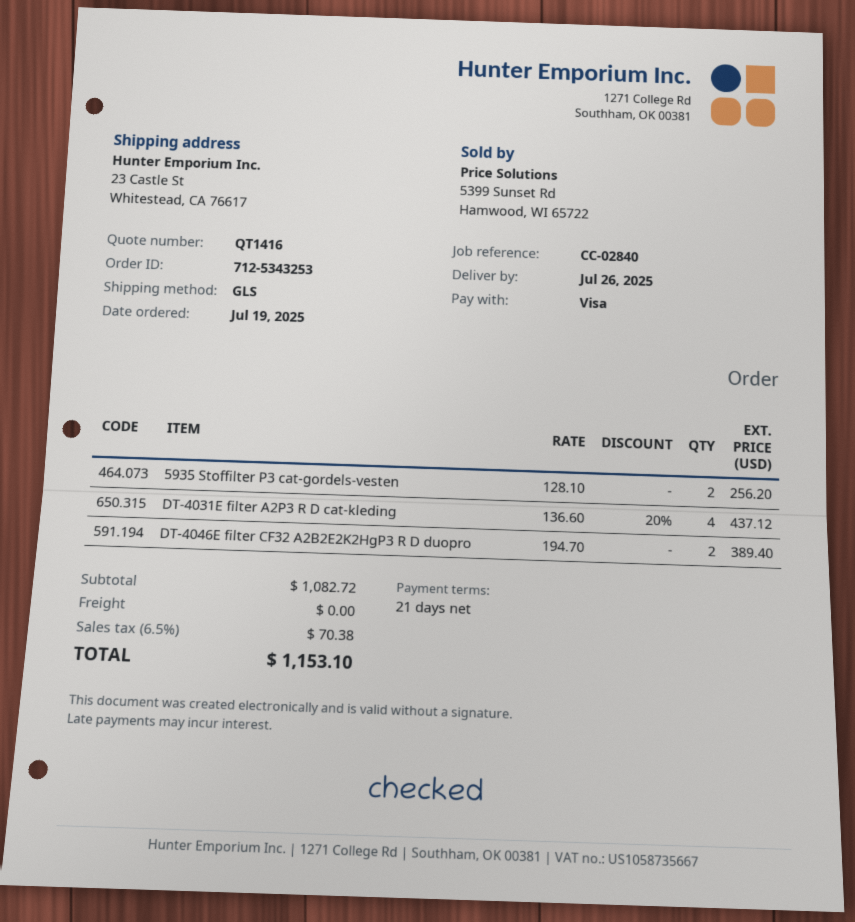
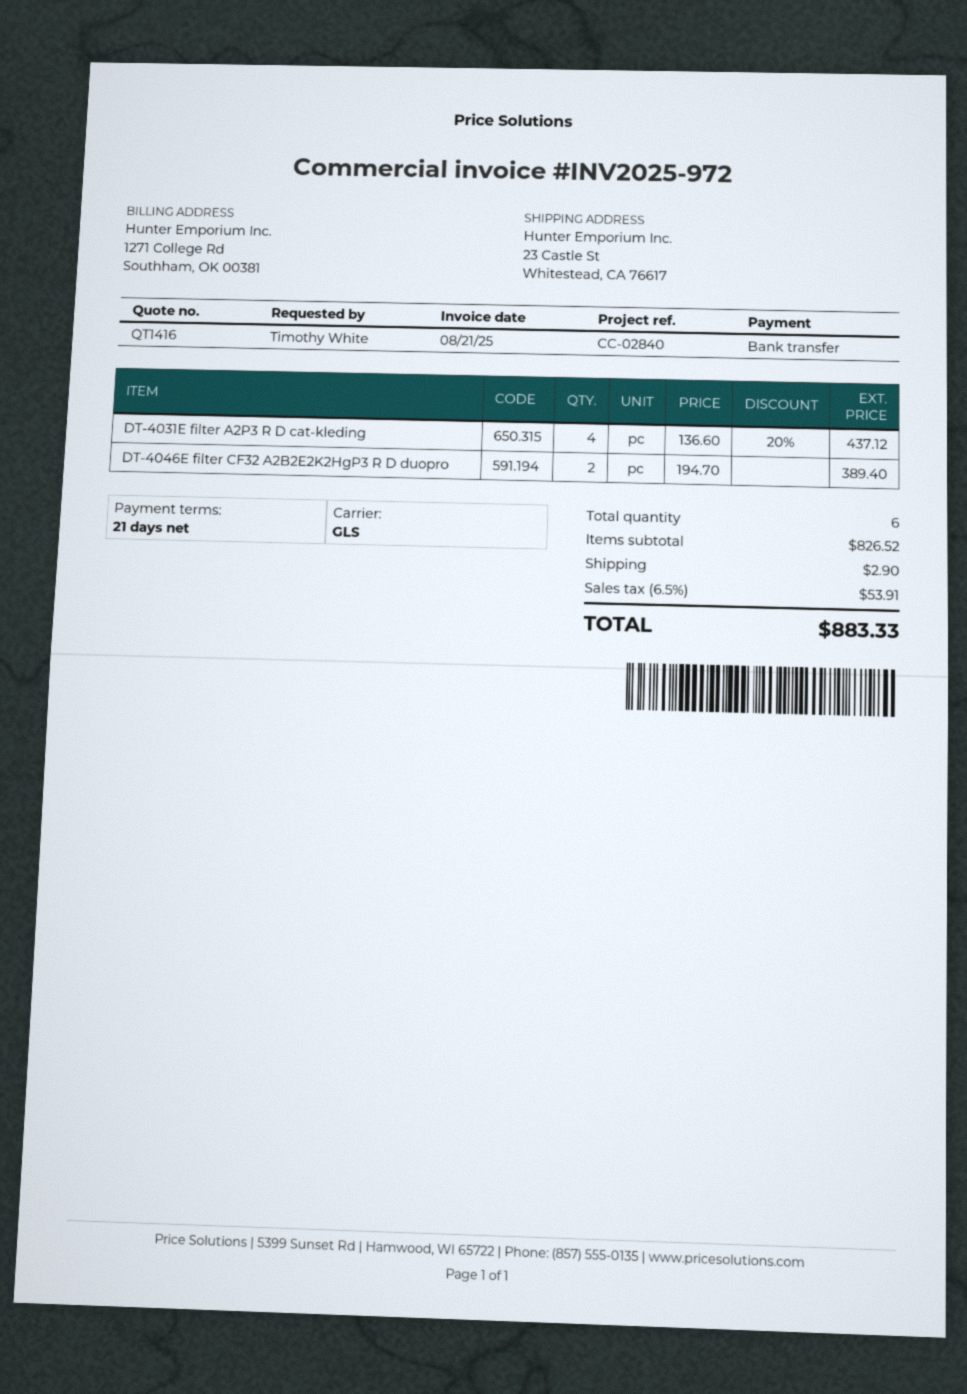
payment method: Visa -> bank transfer
5935 Stoffilter P3 cat-gordels-vesten: 2 x 128.10 = 256.20 -> none
subtotal: 1082.72 -> 826.52
shipping: 0.00 -> 2.90
tax: 6.5% = 70.38 -> 6.5% = 53.91
total: 1153.10 -> 883.33

